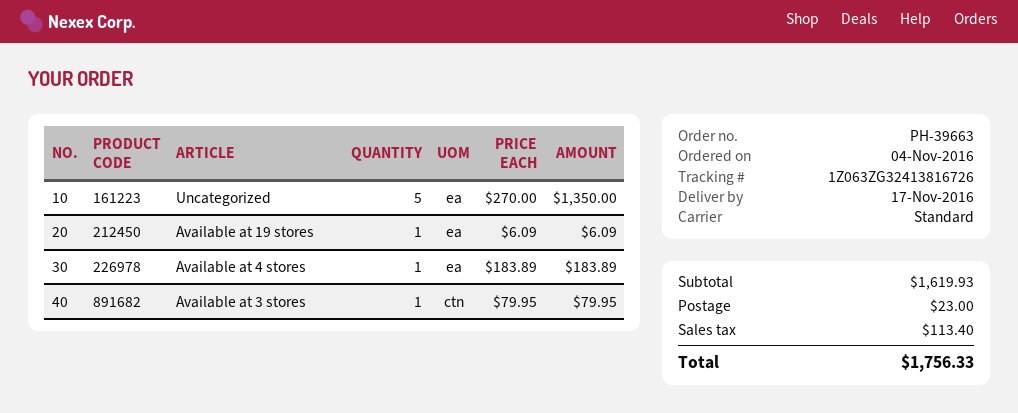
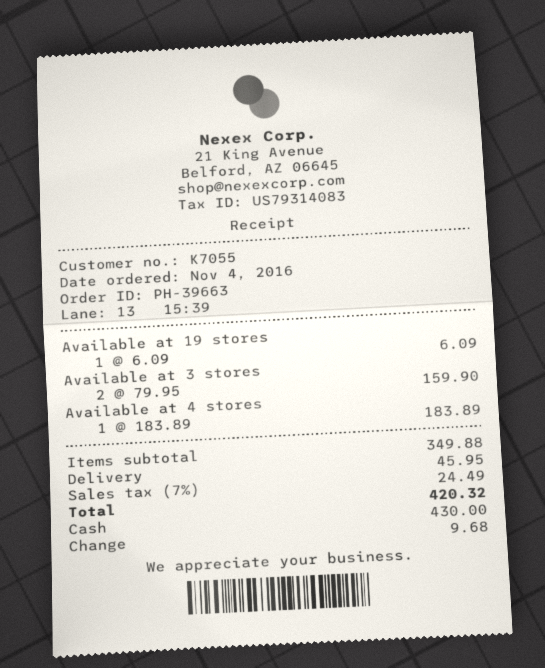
Uncategorized: 5 x 270.00 = 1350.00 -> none
Available at 3 stores: 1 x 79.95 = 79.95 -> 2 x 79.95 = 159.90
subtotal: 1619.93 -> 349.88
shipping: 23.00 -> 45.95
tax: 113.40 -> 24.49
total: 1756.33 -> 420.32

